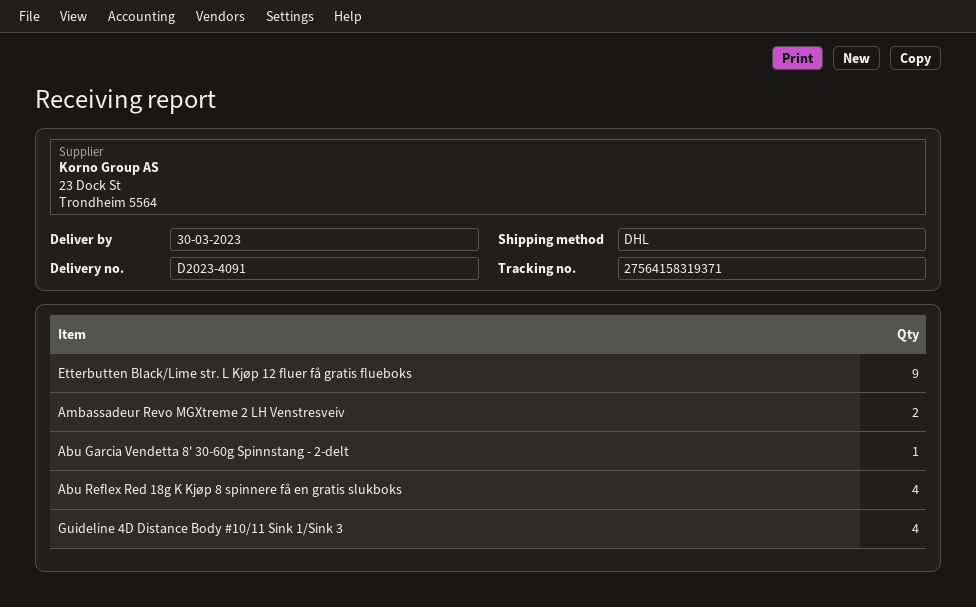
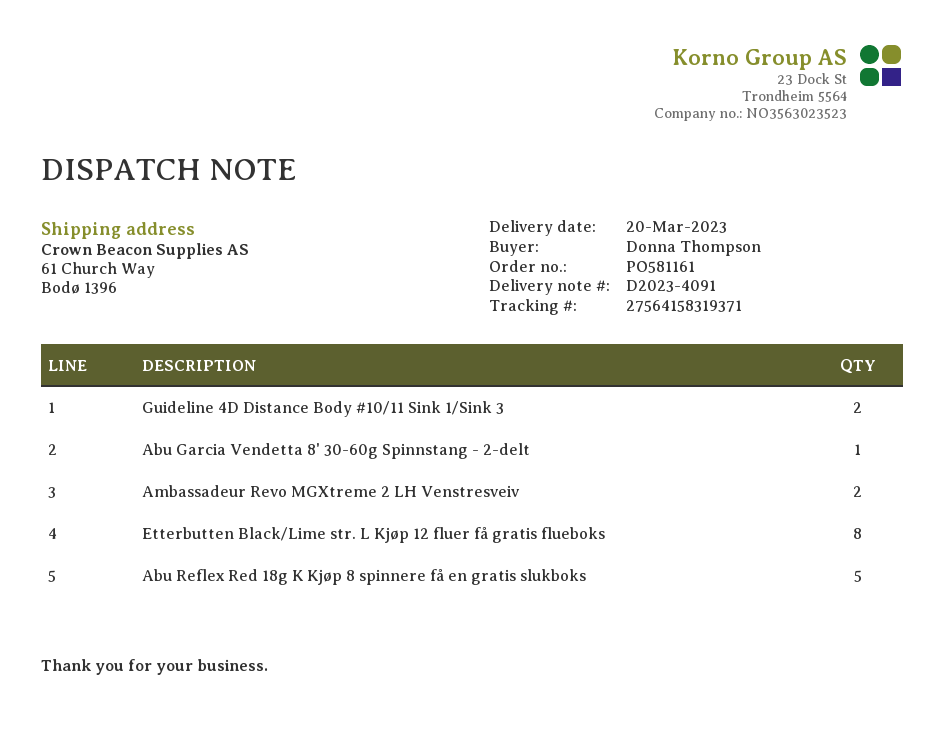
delivery date: 2023-03-30 -> 2023-03-20
Etterbutten Black/Lime str. L Kjøp 12 fluer få gratis flueboks: 9 -> 8
Abu Reflex Red 18g K Kjøp 8 spinnere få en gratis slukboks: 4 -> 5
Guideline 4D Distance Body #10/11 Sink 1/Sink 3: 4 -> 2

